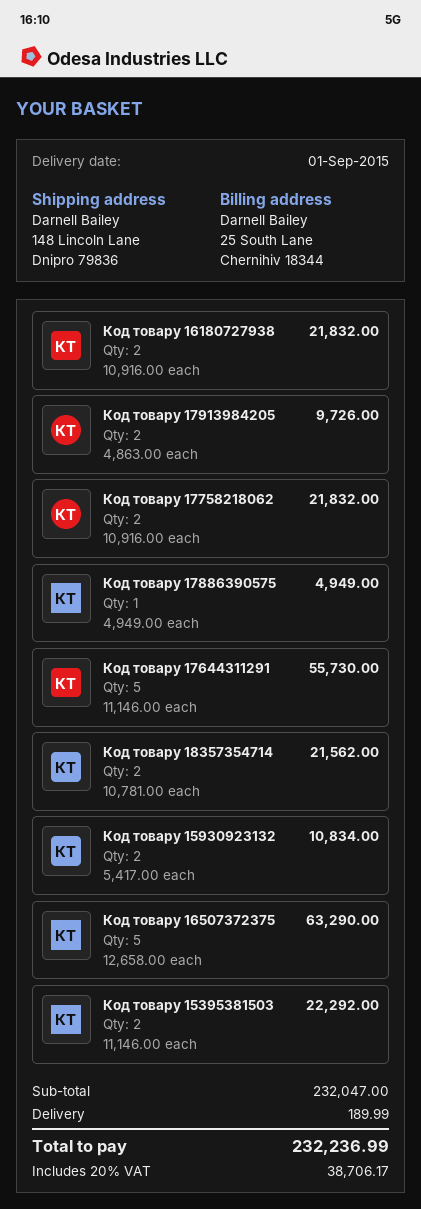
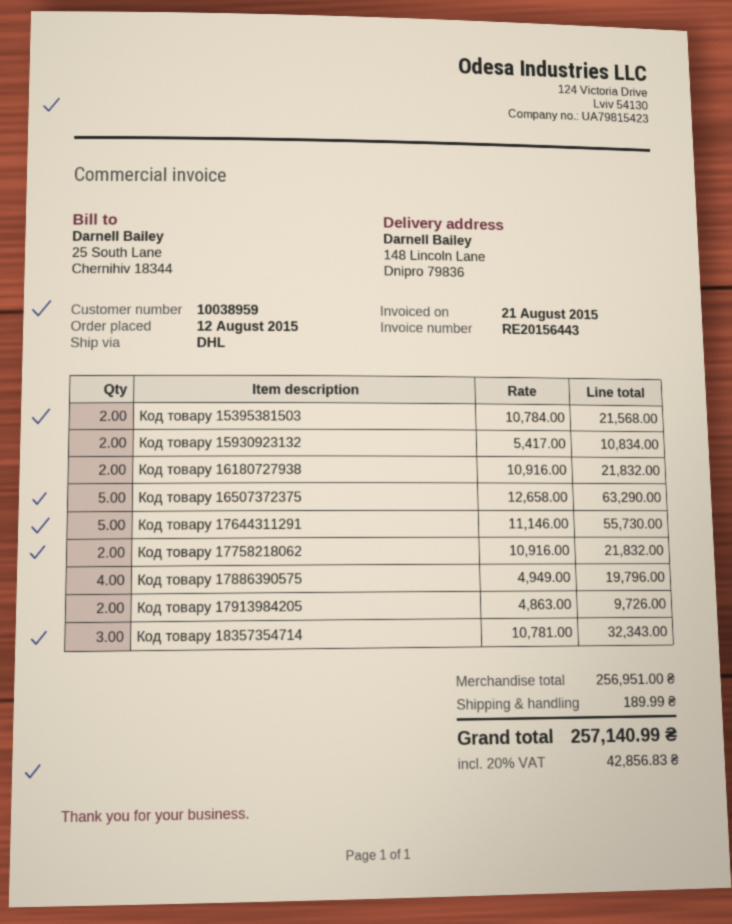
Код товару 17886390575: 1 x 4949.00 = 4949.00 -> 4 x 4949.00 = 19796.00
Код товару 18357354714: 2 x 10781.00 = 21562.00 -> 3 x 10781.00 = 32343.00
Код товару 15395381503: 2 x 11146.00 = 22292.00 -> 2 x 10784.00 = 21568.00
subtotal: 232047.00 -> 256951.00
tax: 20% = 38706.17 -> 20% = 42856.83
total: 232236.99 -> 257140.99

